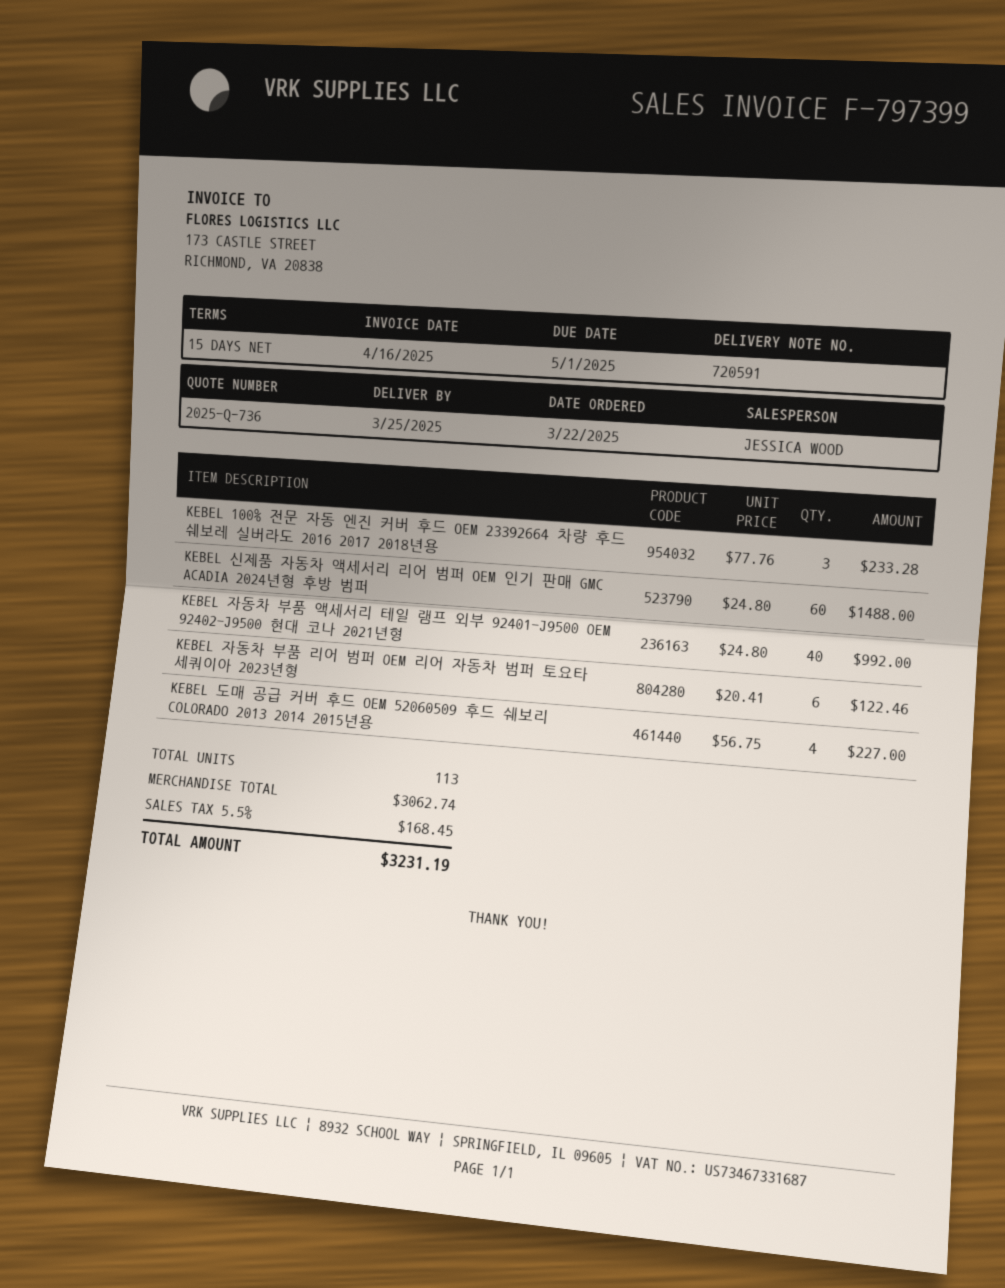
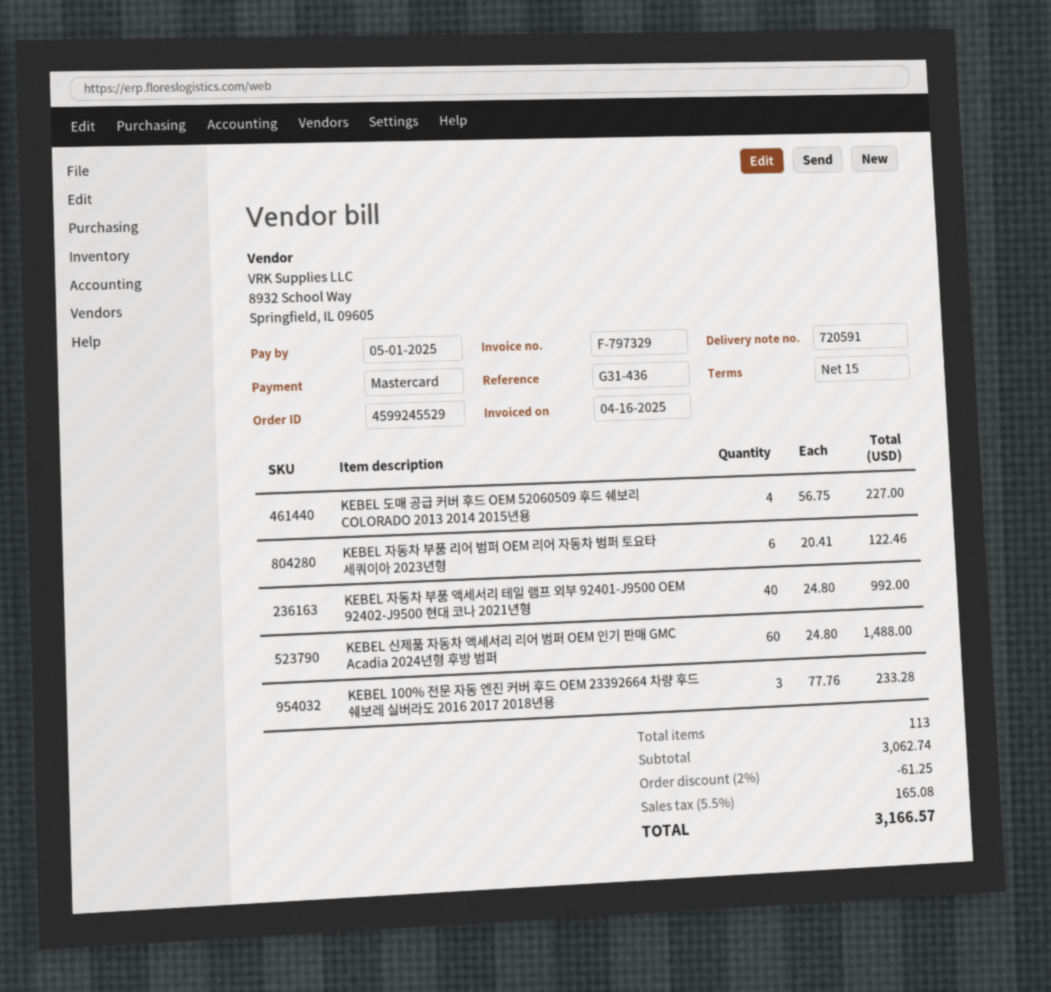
invoice number: F-797399 -> F-797329
discount: none -> 2% = 61.25
tax: 5.5% = 168.45 -> 5.5% = 165.08
total: 3231.19 -> 3166.57

